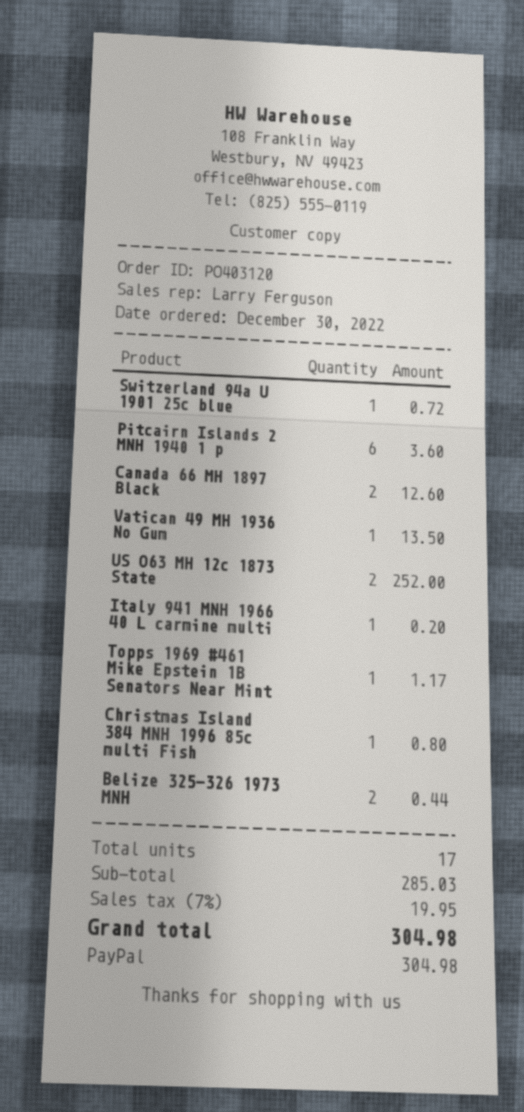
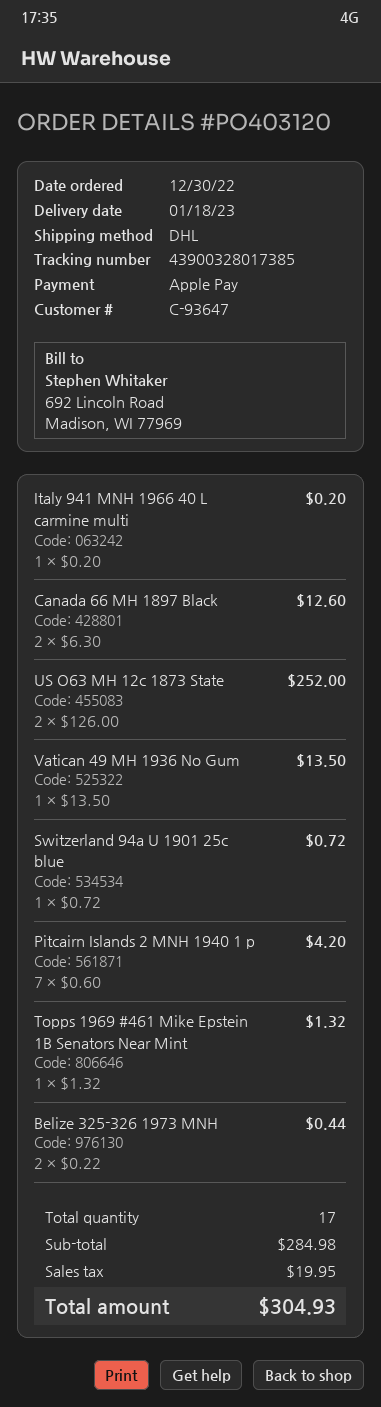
payment method: PayPal -> Apple Pay
Pitcairn Islands 2 MNH 1940 1 p: 6 for 3.60 -> 7 for 4.20
Topps 1969 #461 Mike Epstein 1B Senators Near Mint: 1 for 1.17 -> 1 for 1.32
Christmas Island 384 MNH 1996 85c multi Fish: 1 for 0.80 -> none
subtotal: 285.03 -> 284.98
total: 304.98 -> 304.93

